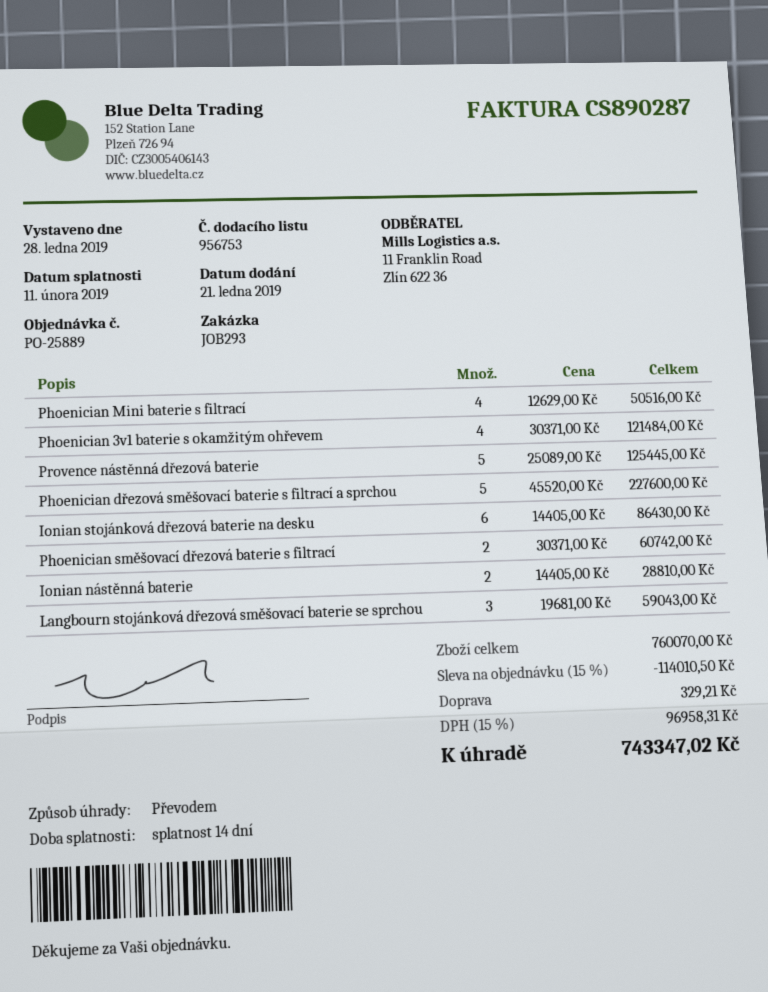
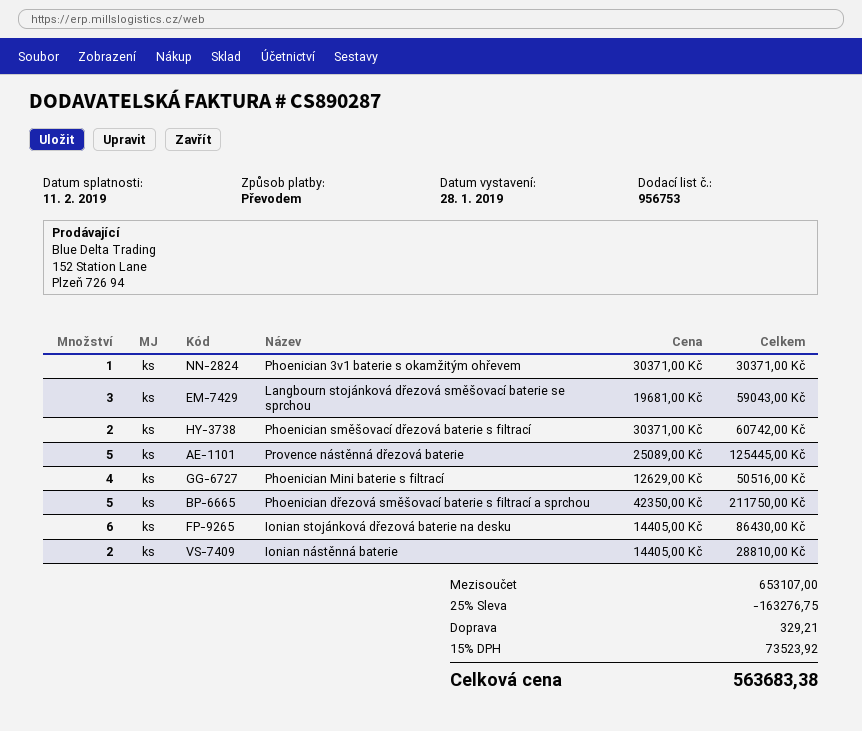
Phoenician 3v1 baterie s okamžitým ohřevem: 4 x 30371.00 = 121484.00 -> 1 x 30371.00 = 30371.00
Phoenician dřezová směšovací baterie s filtrací a sprchou: 5 x 45520.00 = 227600.00 -> 5 x 42350.00 = 211750.00
subtotal: 760070.00 -> 653107.00
discount: 15% = 114010.50 -> 25% = 163276.75
tax: 15% = 96958.31 -> 15% = 73523.92
total: 743347.02 -> 563683.38

